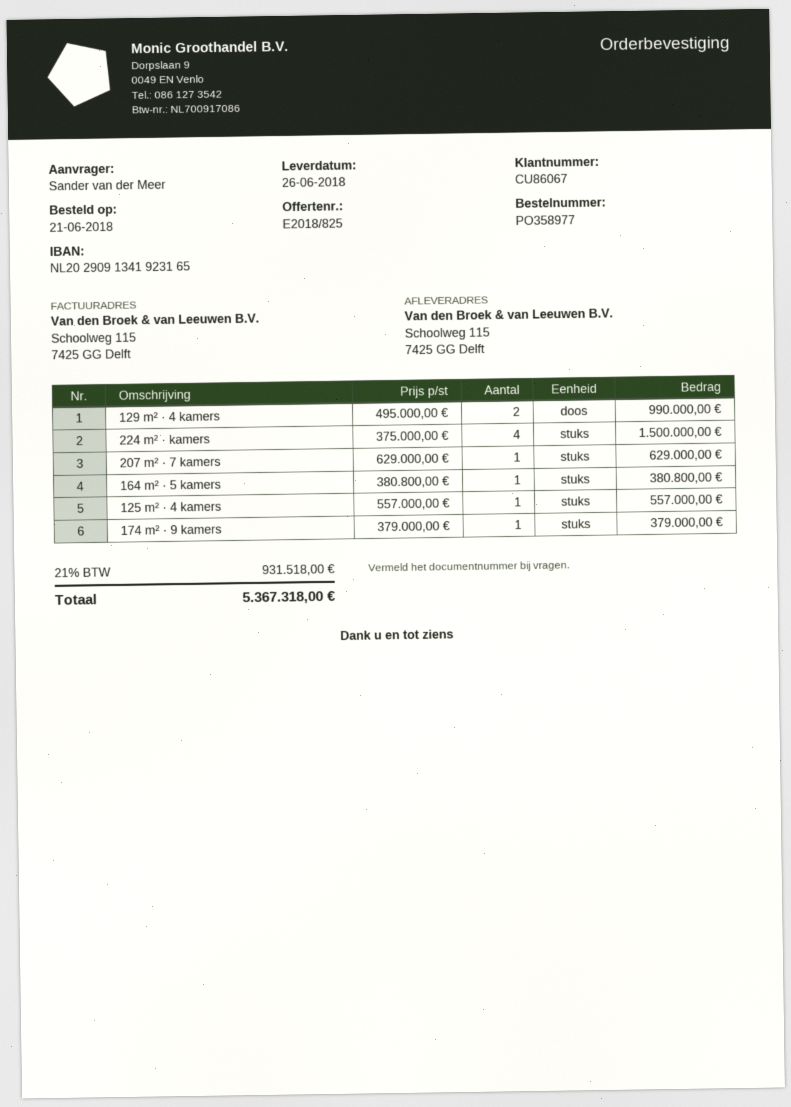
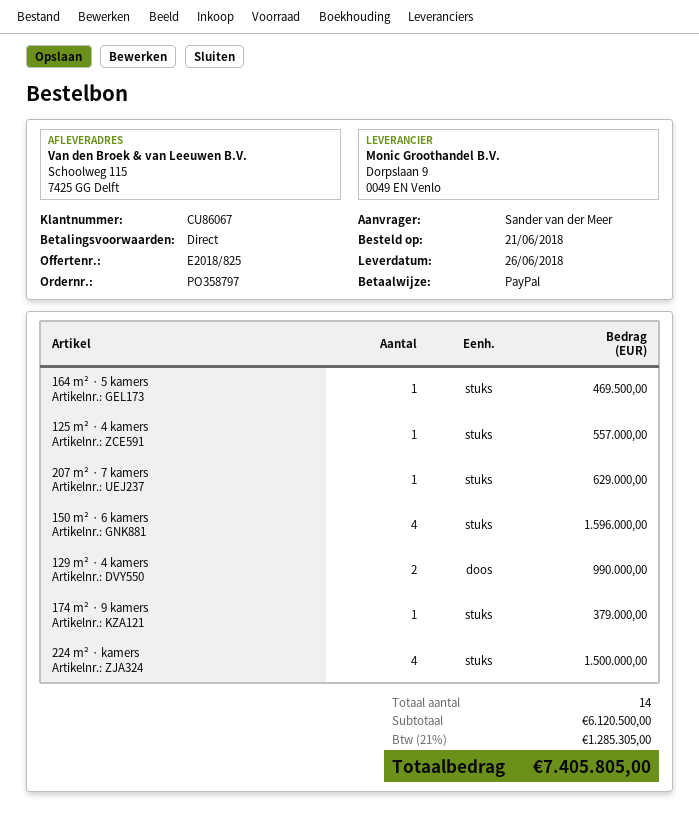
order number: PO358977 -> PO358797
164 m² · 5 kamers: 1 for 380800.00 -> 1 for 469500.00
150 m² · 6 kamers: none -> 4 for 1596000.00
tax: 21% = 931518.00 -> 21% = 1285305.00
total: 5367318.00 -> 7405805.00

